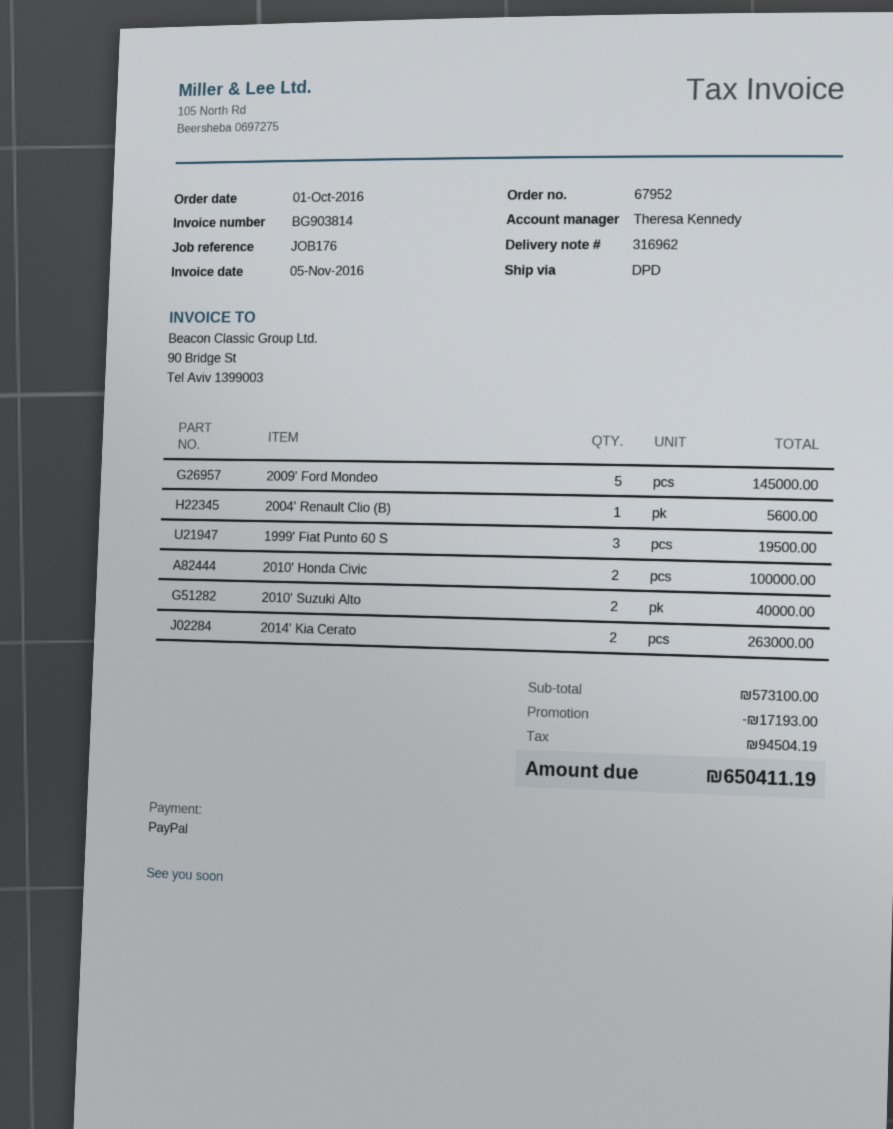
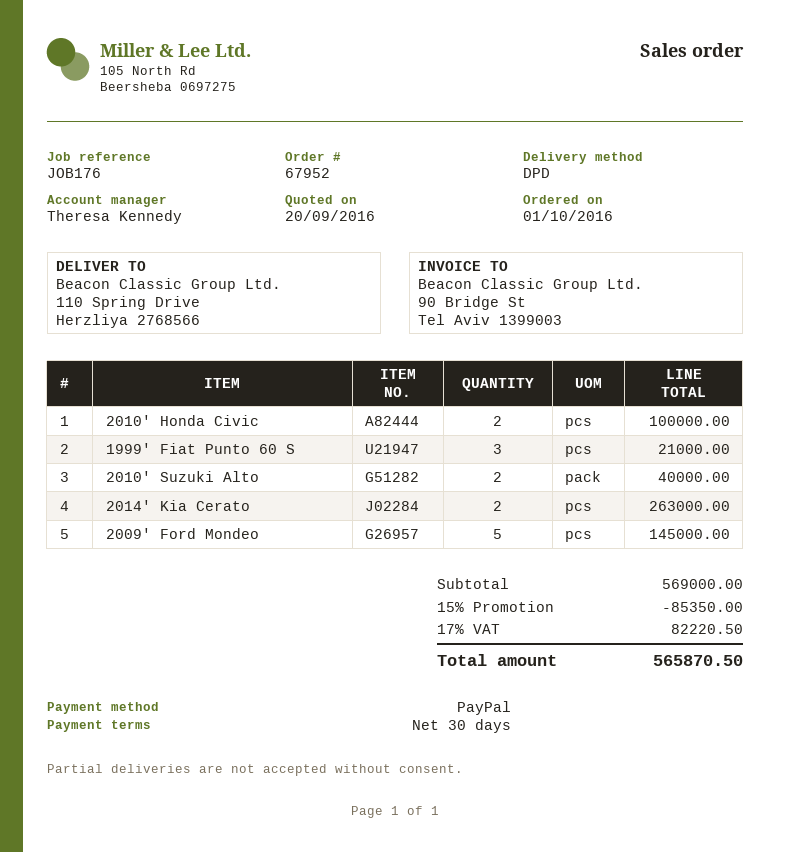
2004' Renault Clio (B): 1 for 5600.00 -> none
1999' Fiat Punto 60 S: 3 for 19500.00 -> 3 for 21000.00
subtotal: 573100.00 -> 569000.00
discount: 17193.00 -> 85350.00
tax: 94504.19 -> 82220.50
total: 650411.19 -> 565870.50

